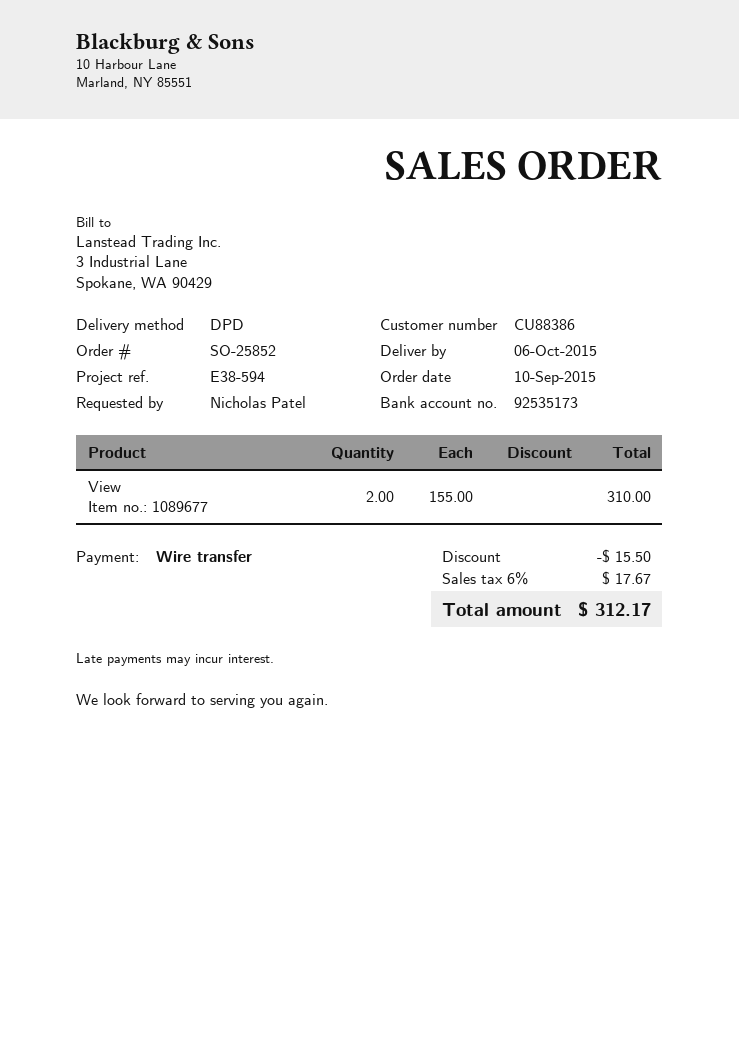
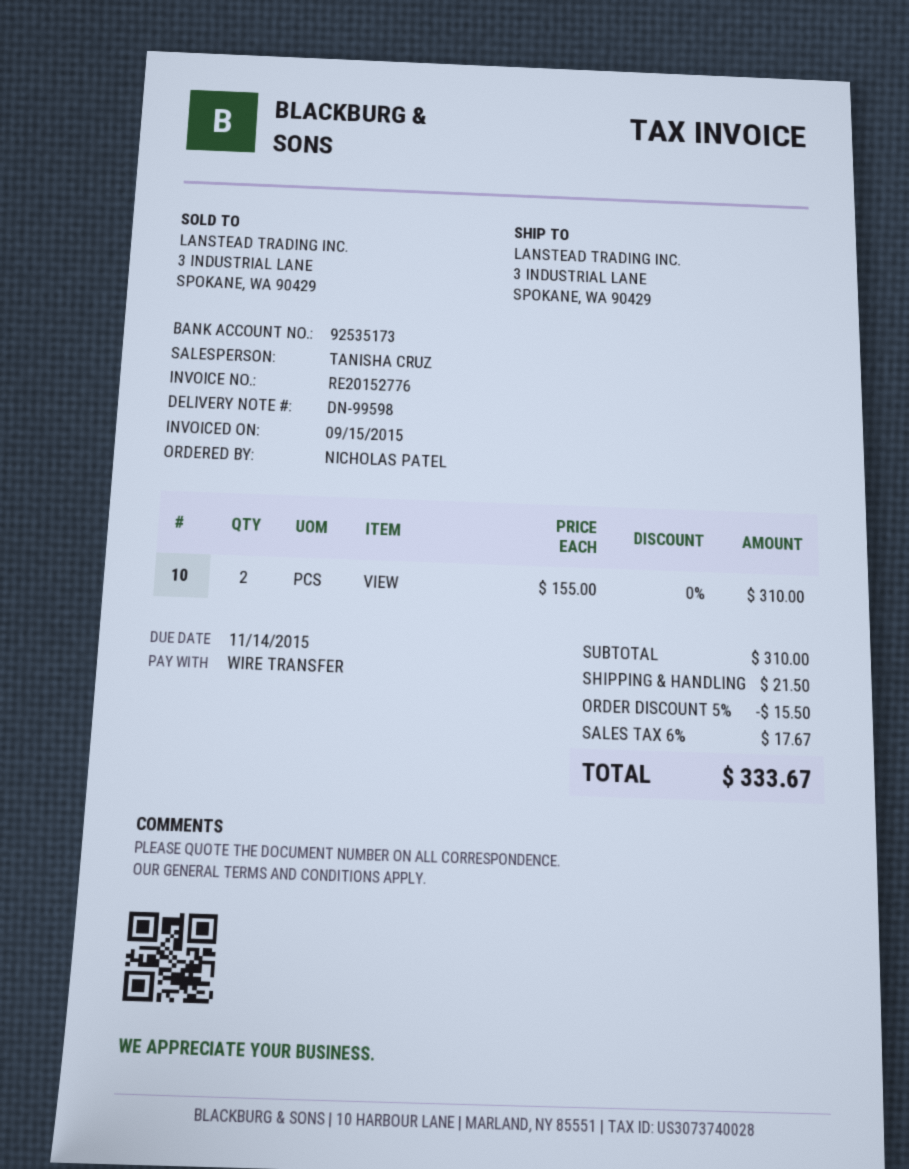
shipping: none -> 21.50
total: 312.17 -> 333.67

